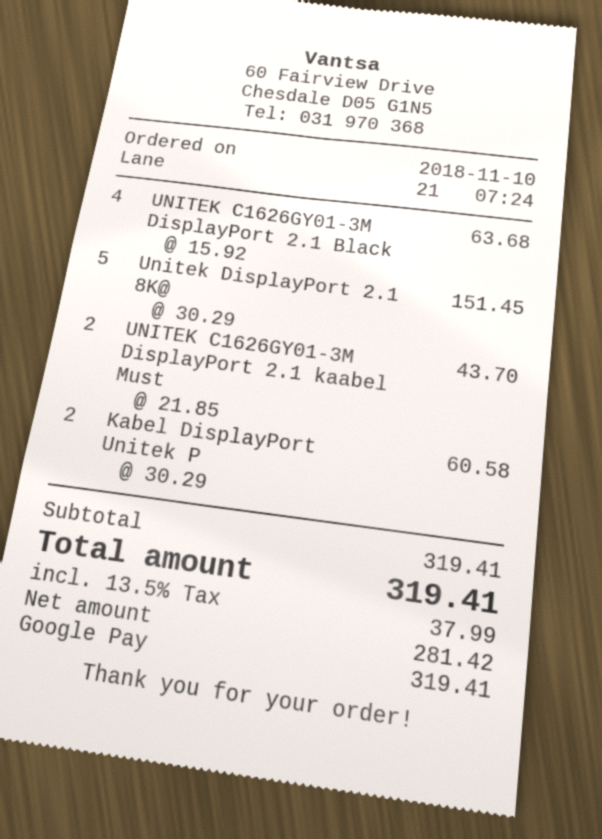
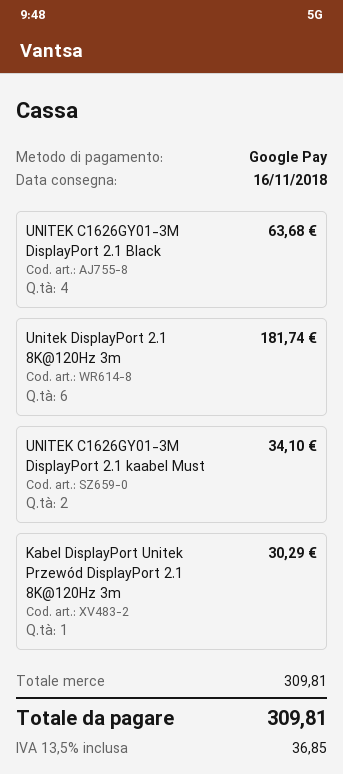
Unitek DisplayPort 2.1 8K@: 5 for 151.45 -> 6 for 181.74
UNITEK C1626GY01-3M DisplayPort 2.1 kaabel Must: 2 for 43.70 -> 2 for 34.10
Kabel DisplayPort Unitek P: 2 for 60.58 -> 1 for 30.29
subtotal: 319.41 -> 309.81
tax: 13.5% = 37.99 -> 13.5% = 36.85
total: 319.41 -> 309.81

